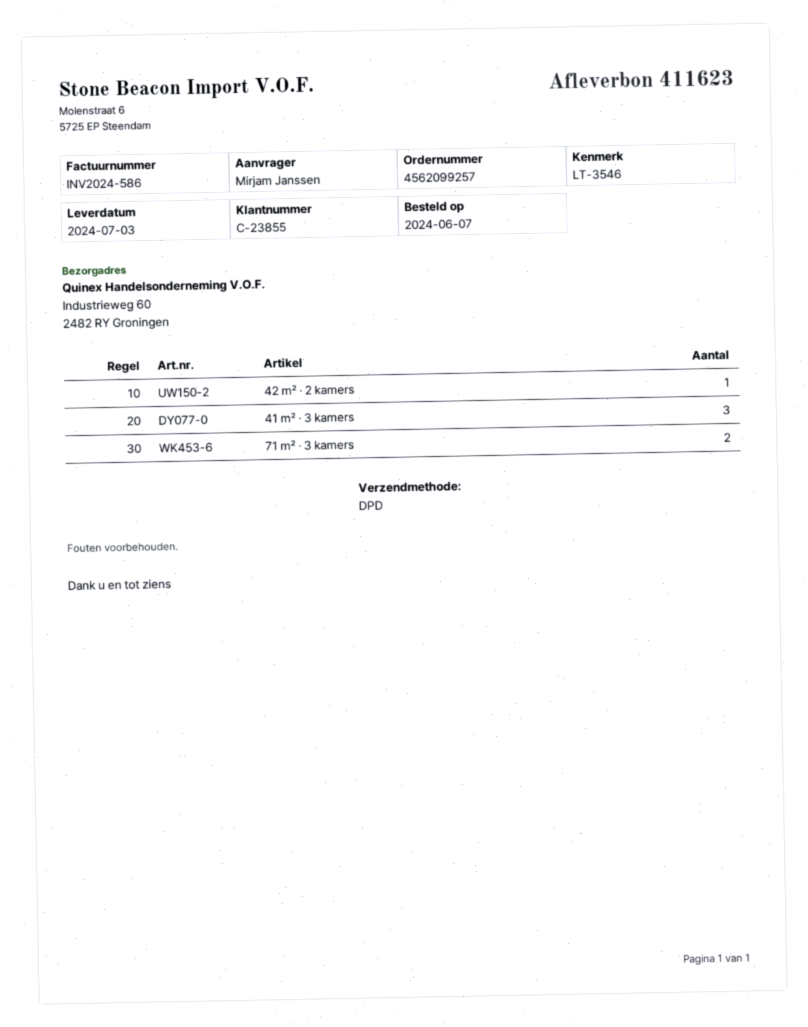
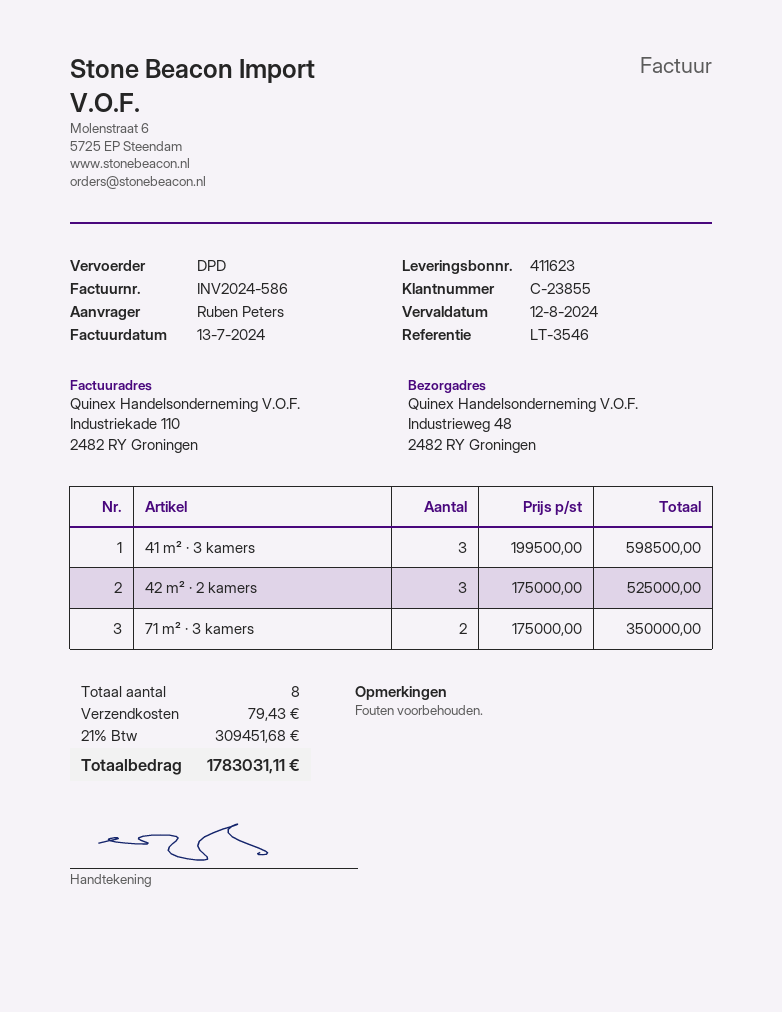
ordered by: Mirjam Janssen -> Ruben Peters
ship to: Industrieweg 60, 2482 RY Groningen -> Industrieweg 48, 2482 RY Groningen
42 m² · 2 kamers: 1 -> 3

